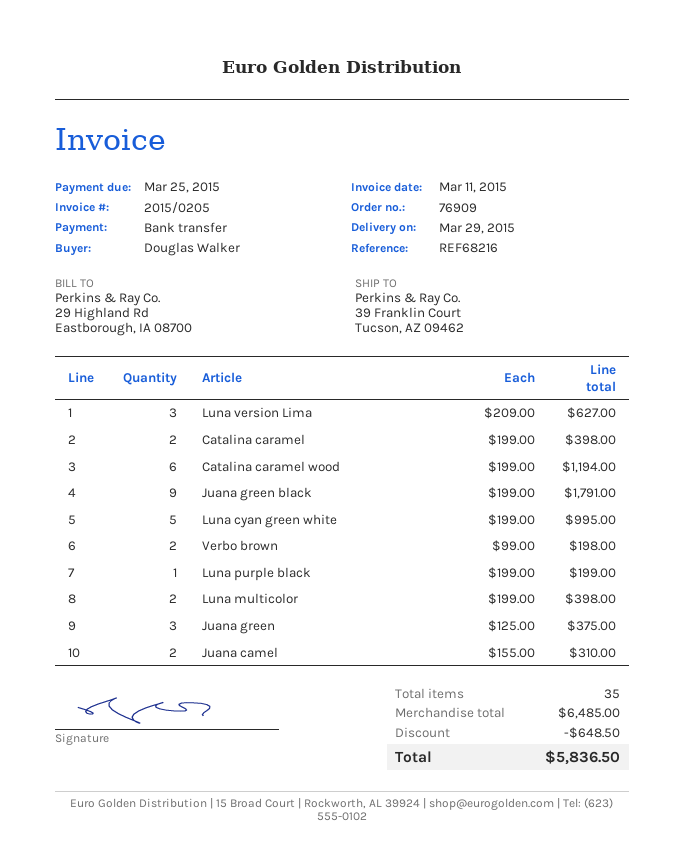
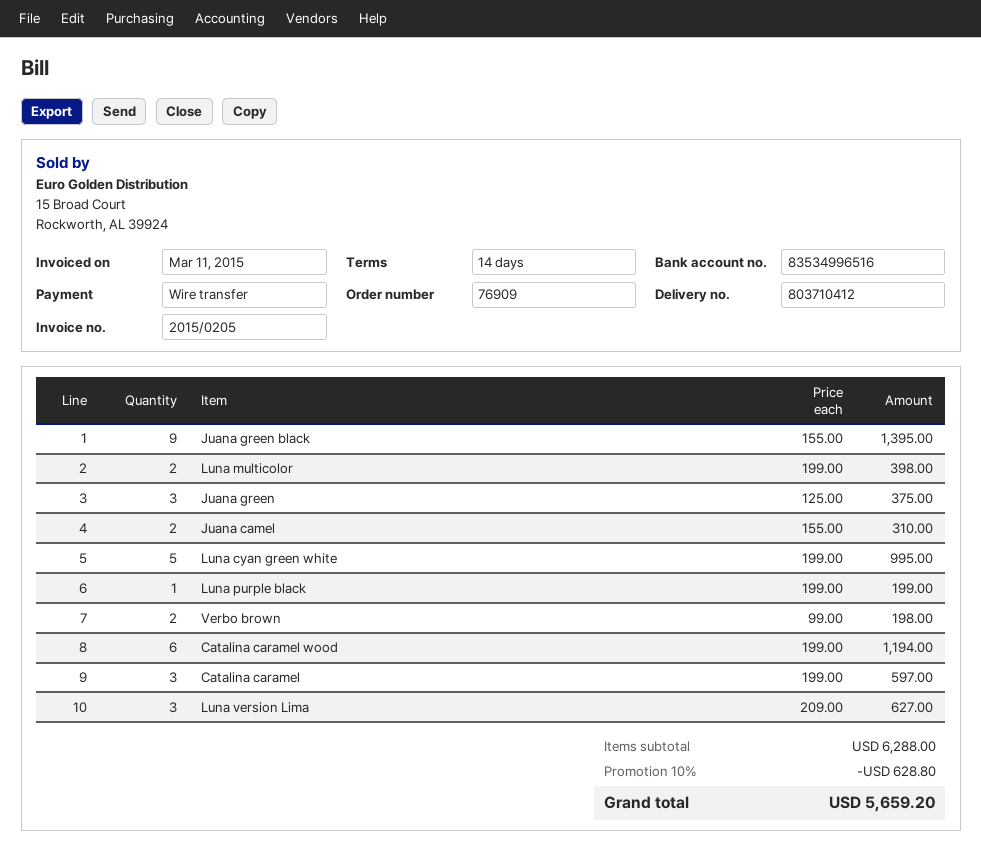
Catalina caramel: 2 x 199.00 = 398.00 -> 3 x 199.00 = 597.00
Juana green black: 9 x 199.00 = 1791.00 -> 9 x 155.00 = 1395.00
subtotal: 6485.00 -> 6288.00
discount: 648.50 -> 628.80
total: 5836.50 -> 5659.20

